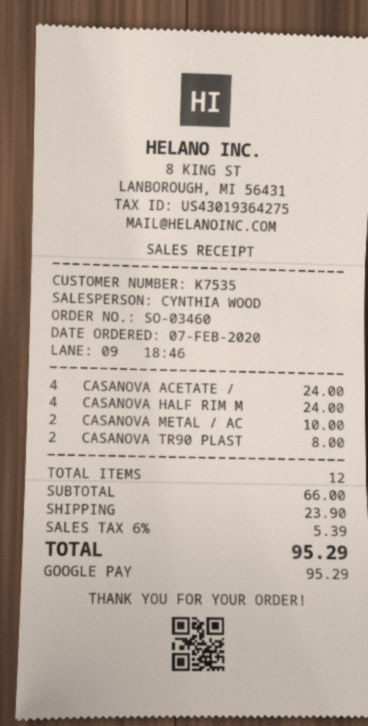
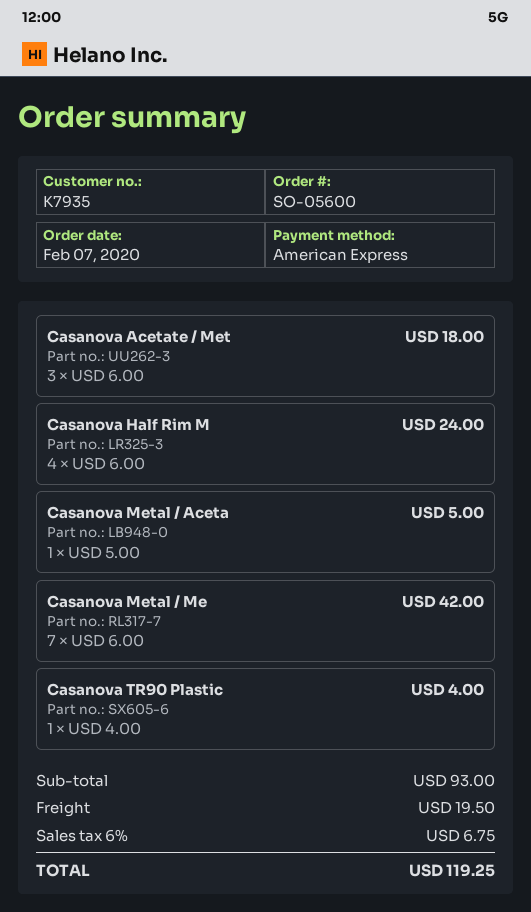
order number: SO-03460 -> SO-05600
customer number: K7535 -> K7935
payment method: Google Pay -> American Express
CASANOVA ACETATE /: 4 for 24.00 -> 3 for 18.00
CASANOVA METAL / AC: 2 for 10.00 -> 1 for 5.00
CASANOVA TR90 PLAST: 2 for 8.00 -> 1 for 4.00
Casanova Metal / Me: none -> 7 for 42.00
subtotal: 66.00 -> 93.00
shipping: 23.90 -> 19.50
tax: 6% = 5.39 -> 6% = 6.75
total: 95.29 -> 119.25

